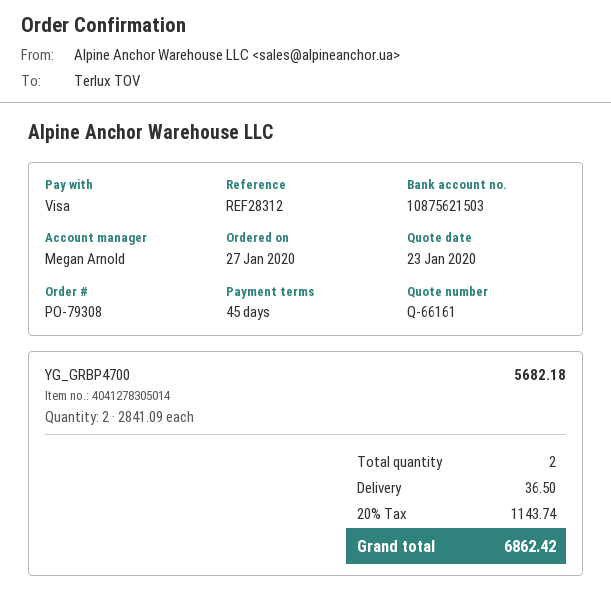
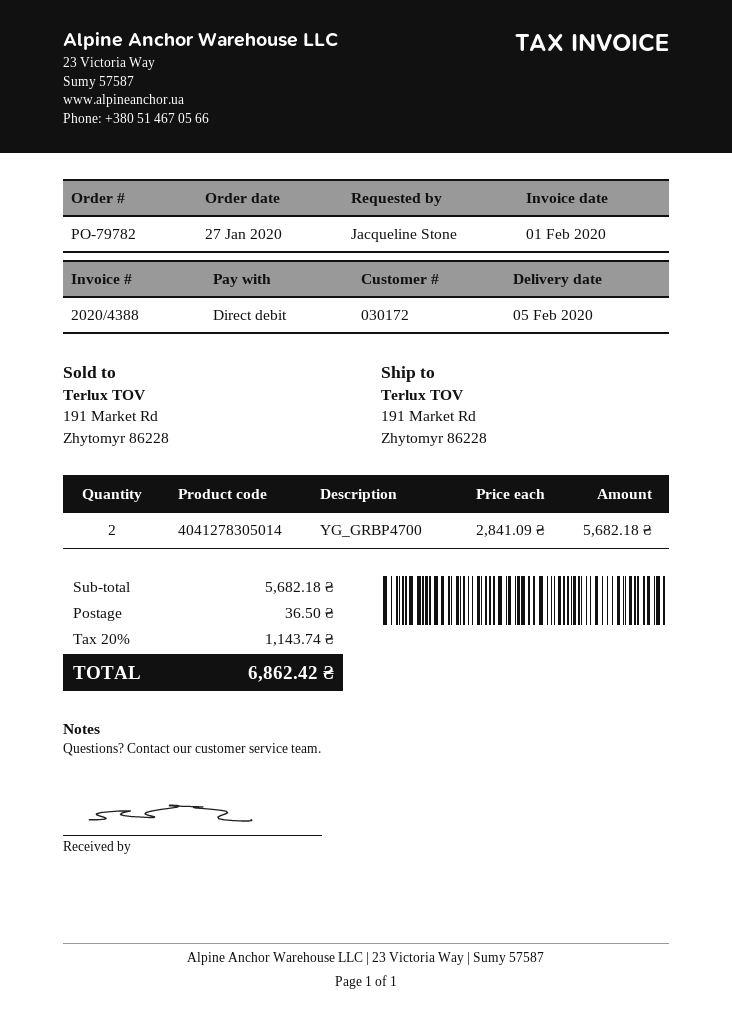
order number: PO-79308 -> PO-79782
payment method: Visa -> direct debit

